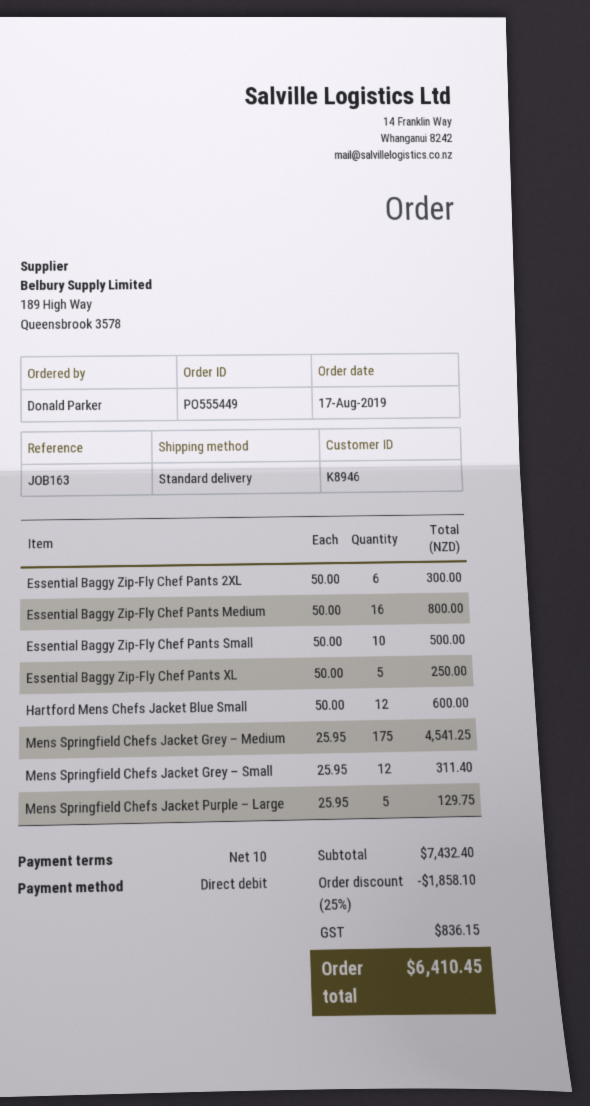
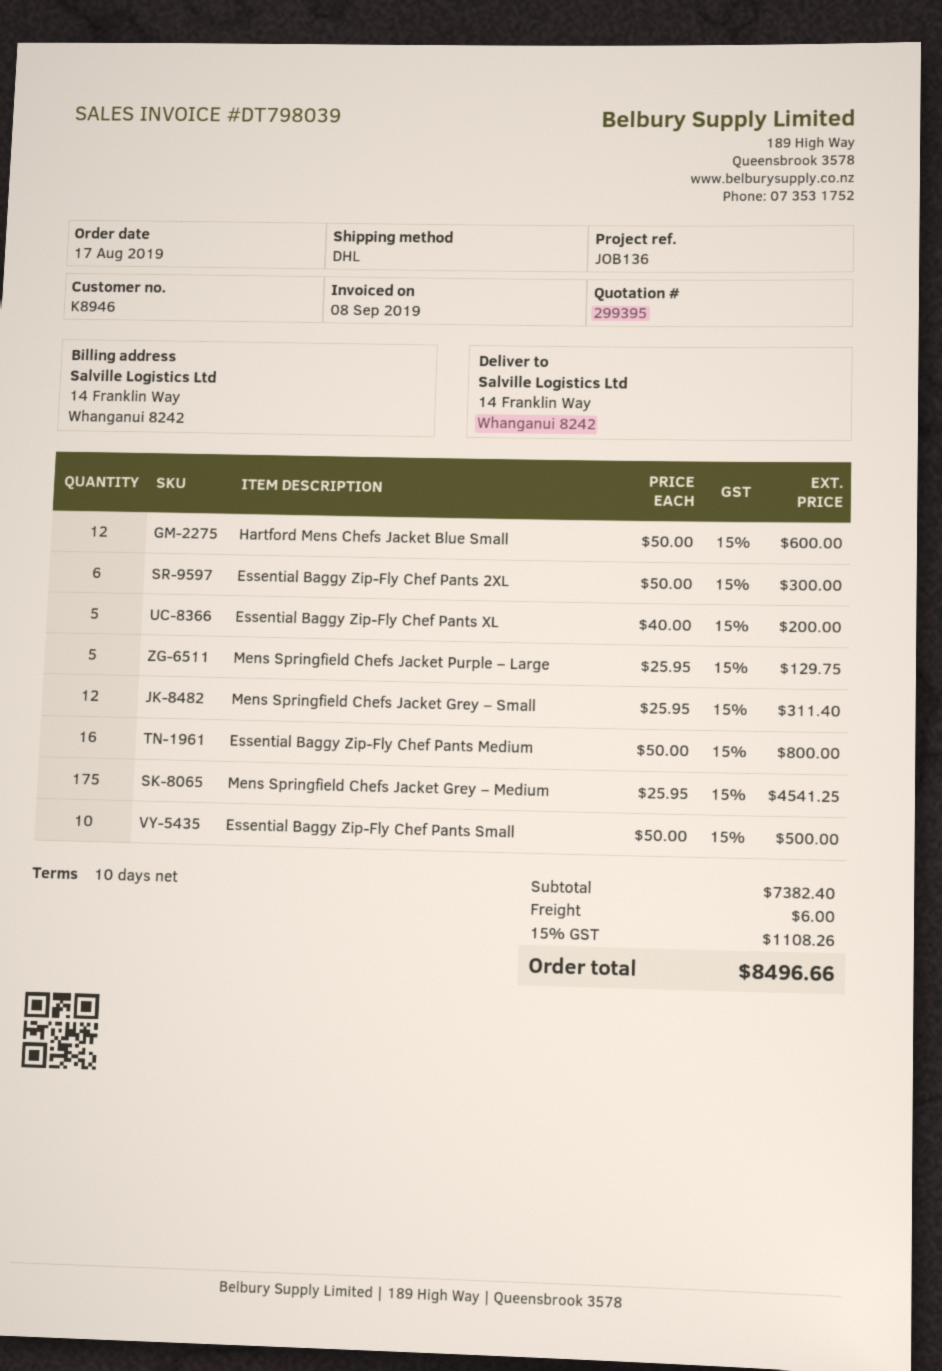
reference: JOB163 -> JOB136
shipping method: standard -> DHL
Essential Baggy Zip-Fly Chef Pants XL: 5 x 50.00 = 250.00 -> 5 x 40.00 = 200.00
subtotal: 7432.40 -> 7382.40
discount: 25% = 1858.10 -> none
shipping: none -> 6.00
tax: 836.15 -> 1108.26
total: 6410.45 -> 8496.66

